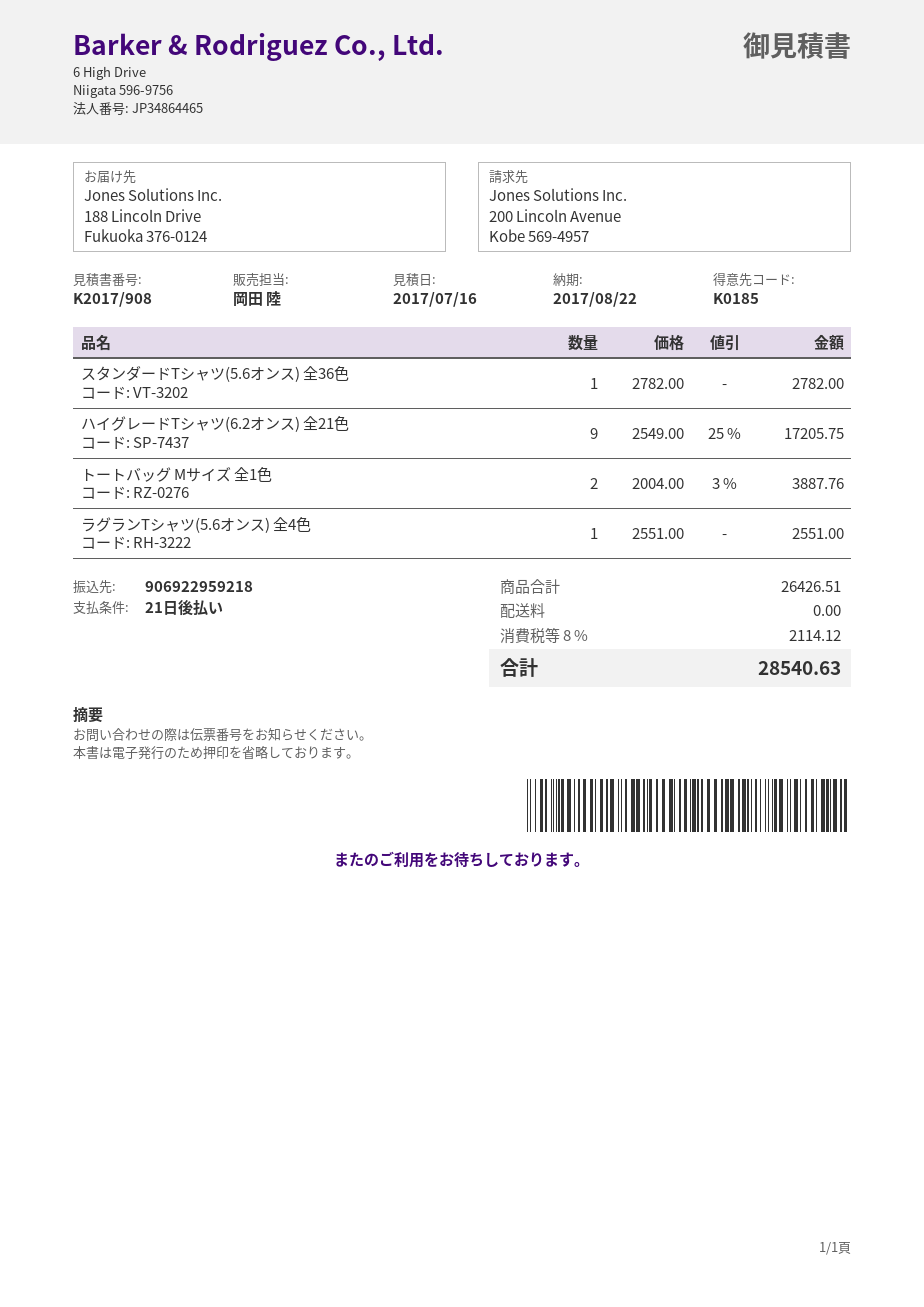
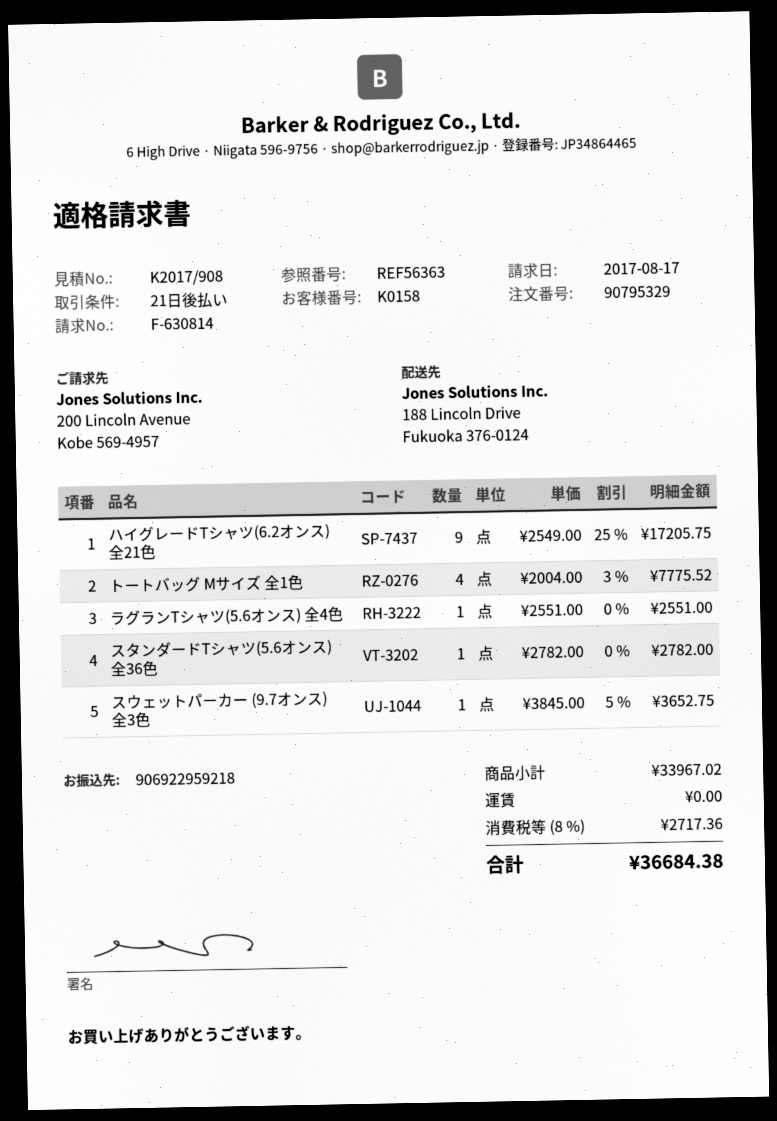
customer number: K0185 -> K0158
トートバッグ Mサイズ 全1色: 2 x 2004.00 - 3% = 3887.76 -> 4 x 2004.00 - 3% = 7775.52
スウェットパーカー (9.7オンス) 全3色: none -> 1 x 3845.00 - 5% = 3652.75
subtotal: 26426.51 -> 33967.02
tax: 8% = 2114.12 -> 8% = 2717.36
total: 28540.63 -> 36684.38

